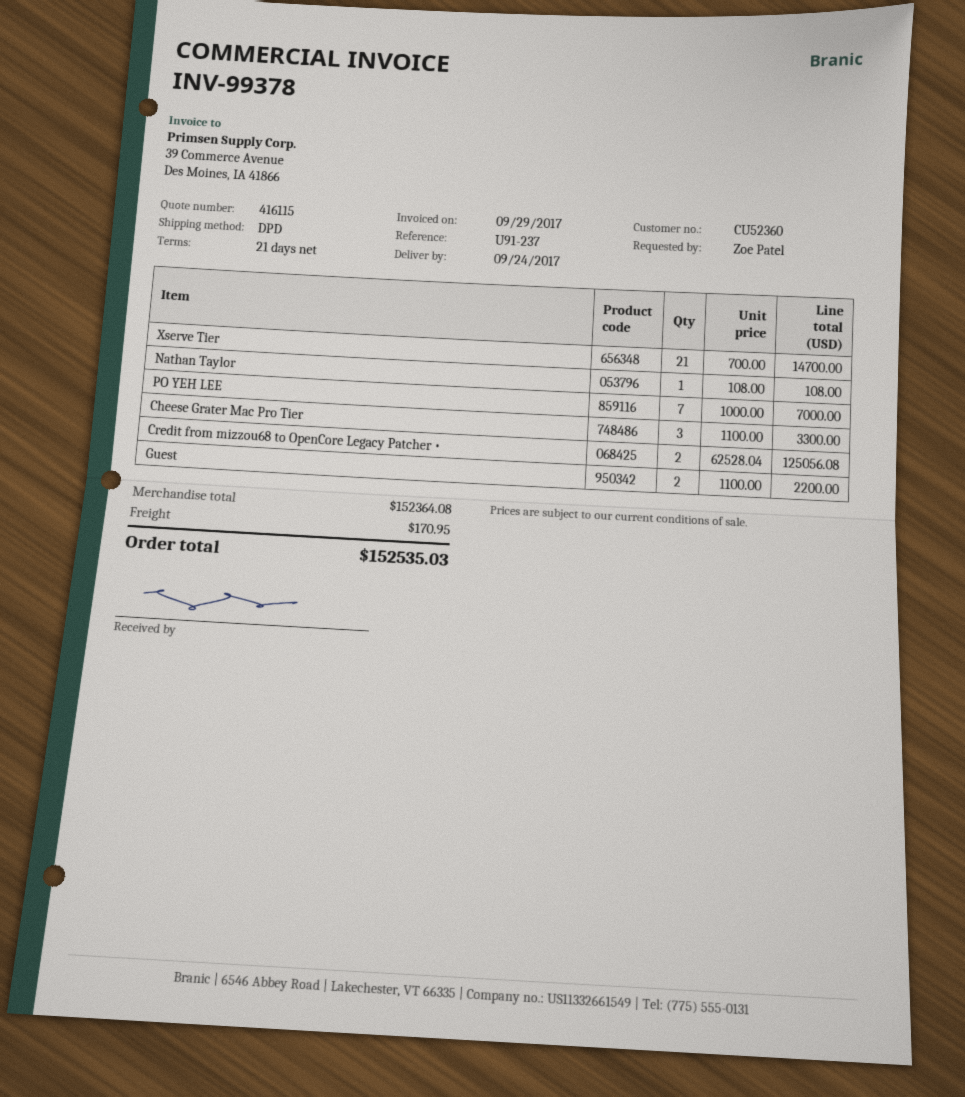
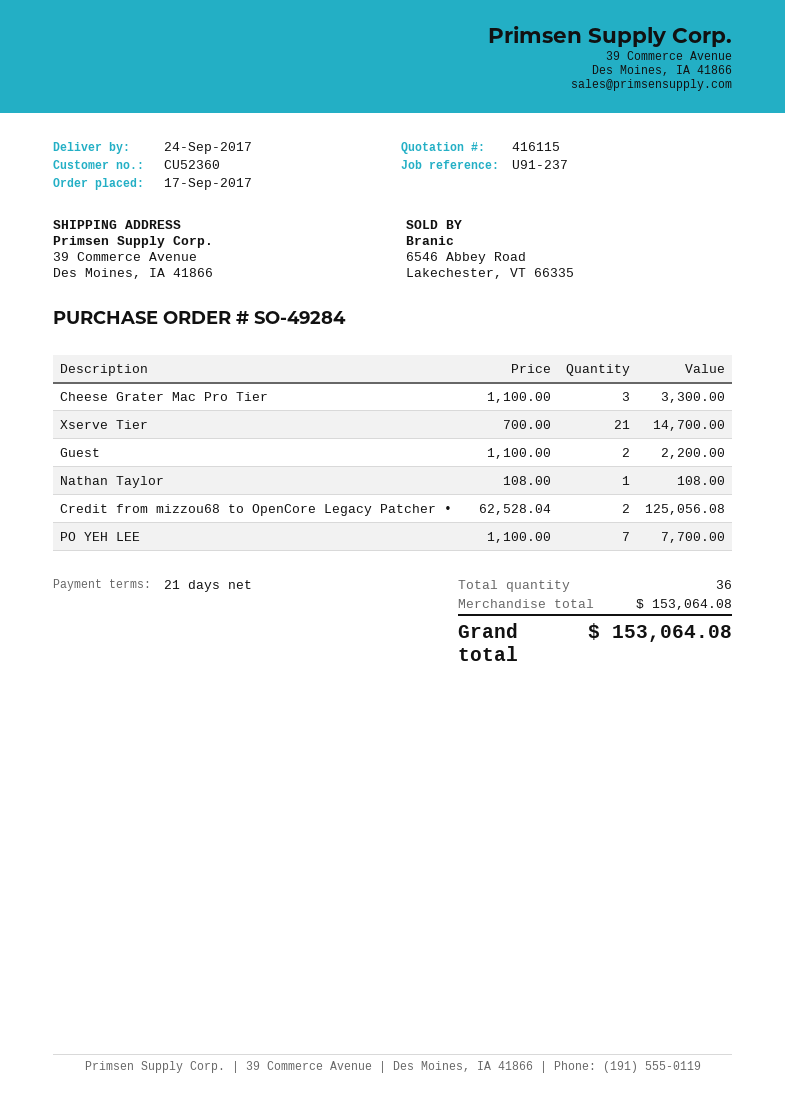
PO YEH LEE: 7 x 1000.00 = 7000.00 -> 7 x 1100.00 = 7700.00
subtotal: 152364.08 -> 153064.08
shipping: 170.95 -> none
total: 152535.03 -> 153064.08

